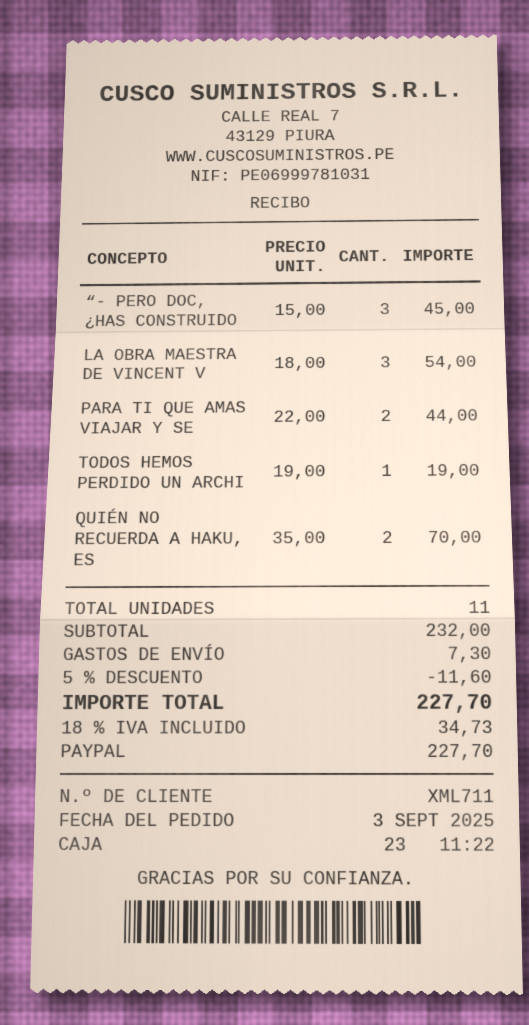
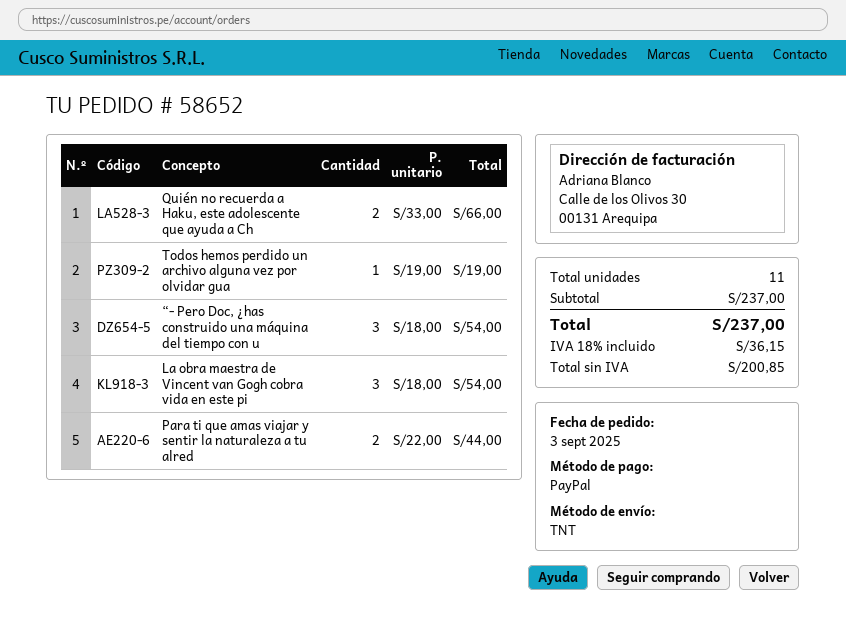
“- PERO DOC, ¿HAS CONSTRUIDO: 3 x 15.00 = 45.00 -> 3 x 18.00 = 54.00
QUIÉN NO RECUERDA A HAKU, ES: 2 x 35.00 = 70.00 -> 2 x 33.00 = 66.00
subtotal: 232.00 -> 237.00
discount: 5% = 11.60 -> none
shipping: 7.30 -> none
tax: 18% = 34.73 -> 18% = 36.15
total: 227.70 -> 237.00

